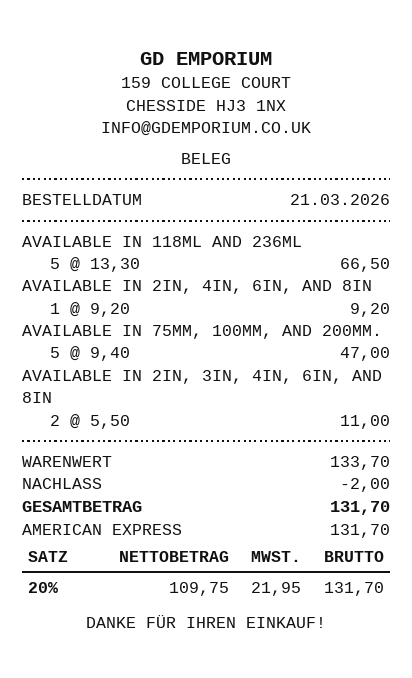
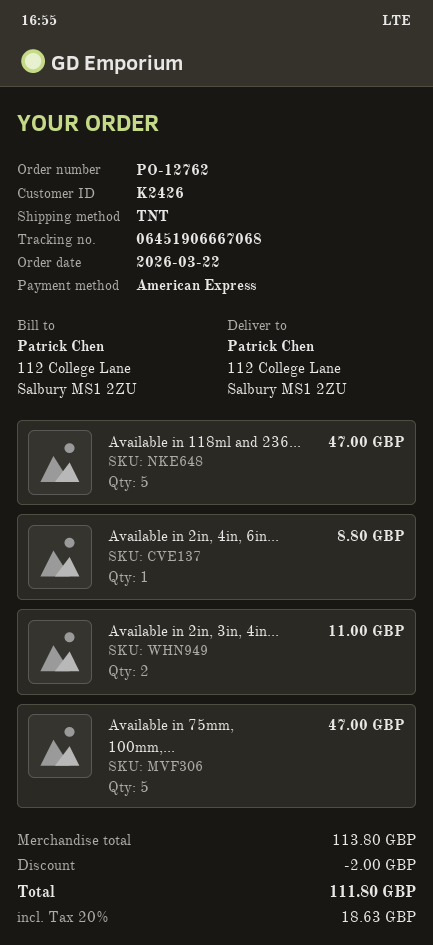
order date: 2026-03-21 -> 2026-03-22
AVAILABLE IN 118ML AND 236ML: 5 for 66.50 -> 5 for 47.00
AVAILABLE IN 2IN, 4IN, 6IN, AND 8IN: 1 for 9.20 -> 1 for 8.80
subtotal: 133.70 -> 113.80
tax: 20% = 21.95 -> 20% = 18.63
total: 131.70 -> 111.80

